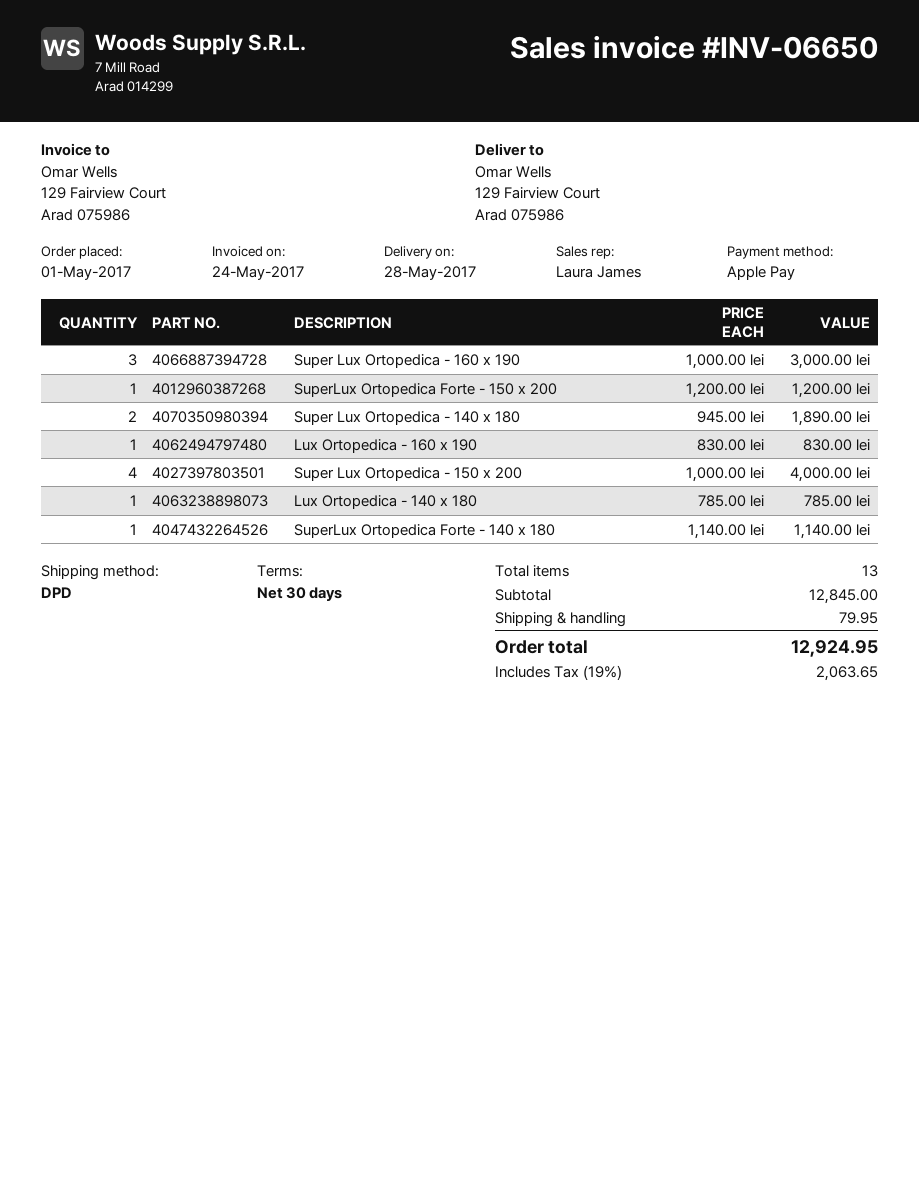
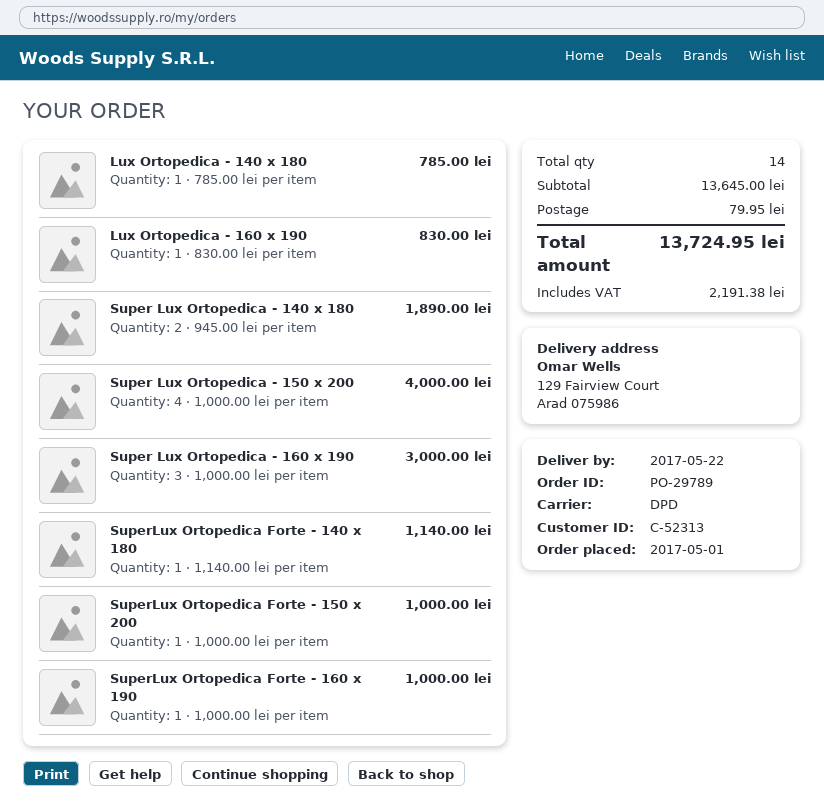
delivery date: 2017-05-28 -> 2017-05-22
SuperLux Ortopedica Forte - 150 x 200: 1 x 1200.00 = 1200.00 -> 1 x 1000.00 = 1000.00
SuperLux Ortopedica Forte - 160 x 190: none -> 1 x 1000.00 = 1000.00
total quantity: 13 -> 14
subtotal: 12845.00 -> 13645.00
tax: 2063.65 -> 2191.38
total: 12924.95 -> 13724.95

